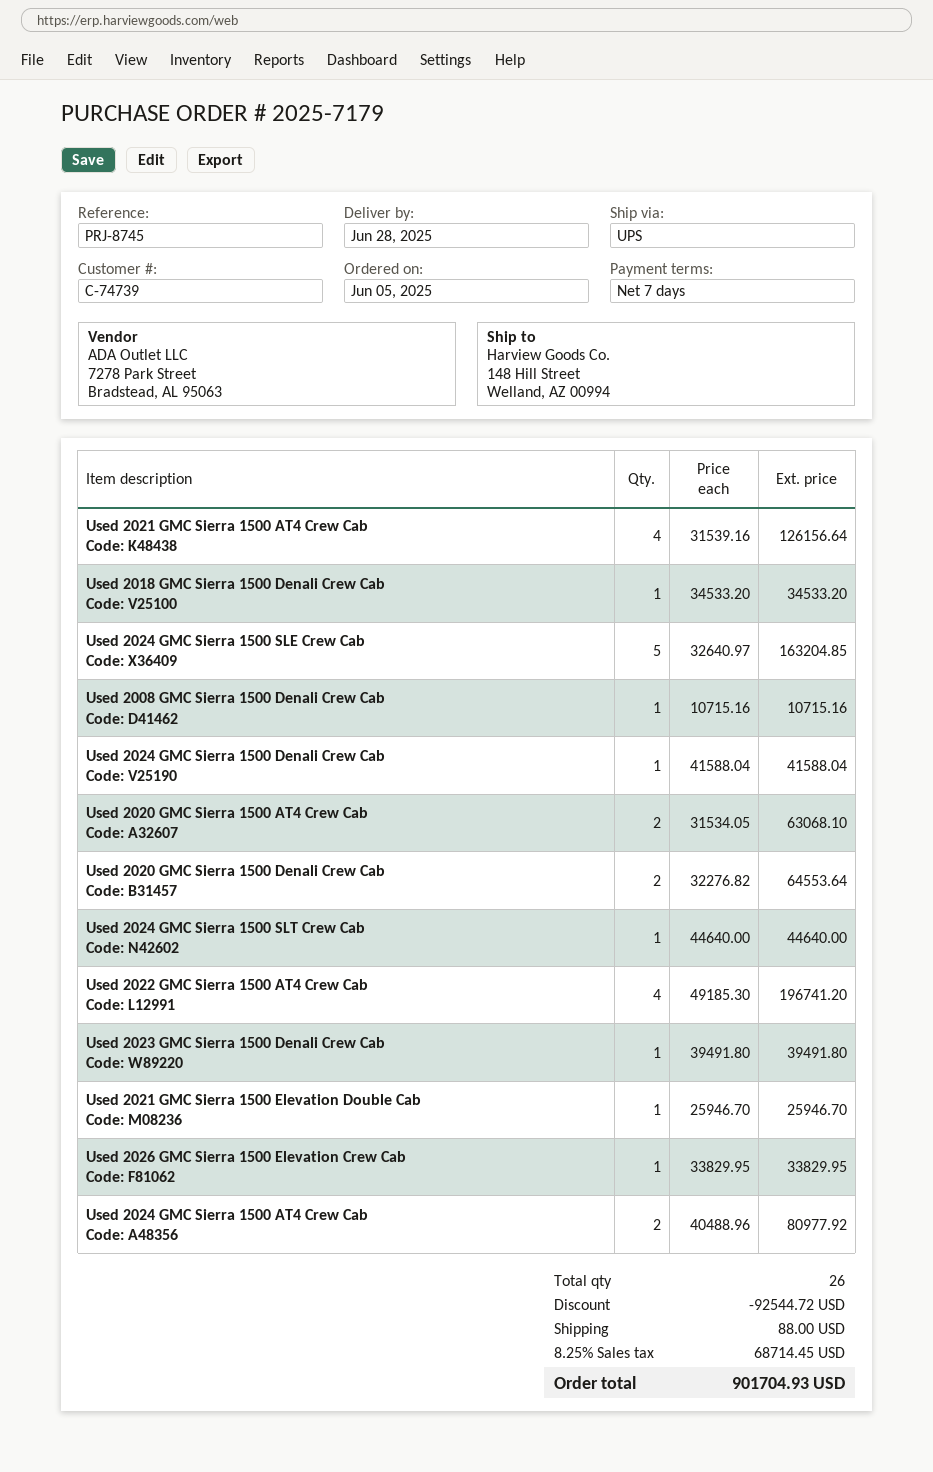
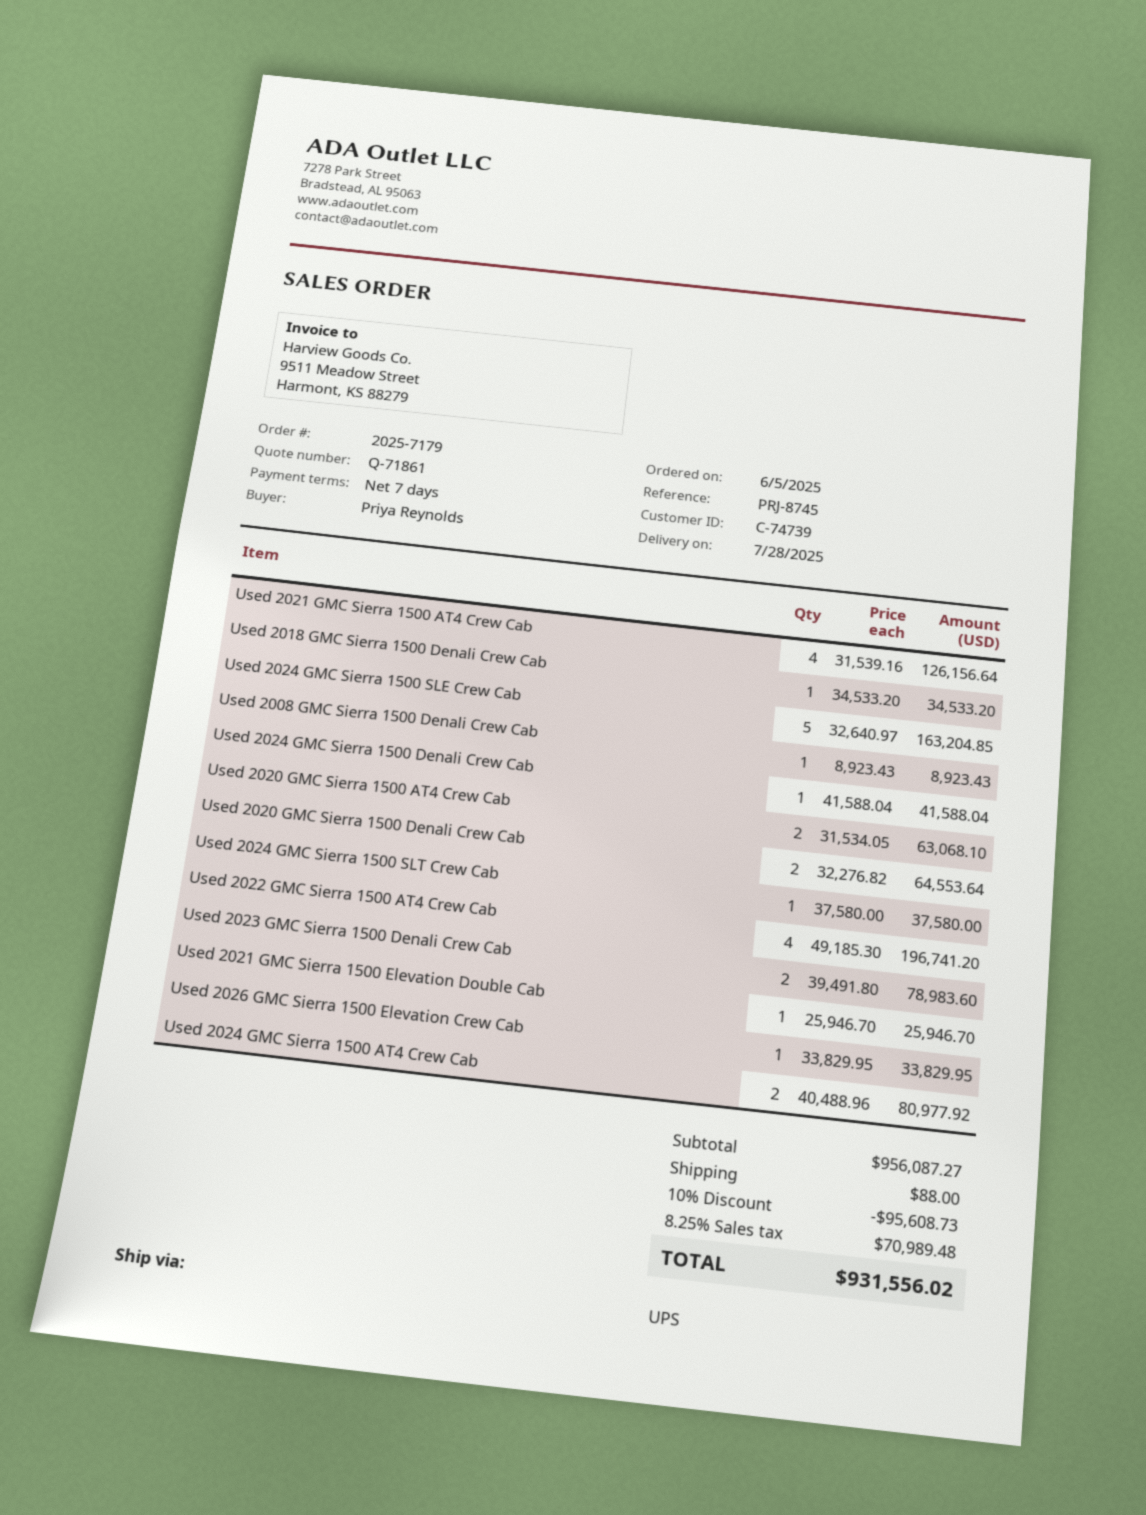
delivery date: 2025-06-28 -> 2025-07-28
Used 2008 GMC Sierra 1500 Denali Crew Cab: 1 x 10715.16 = 10715.16 -> 1 x 8923.43 = 8923.43
Used 2024 GMC Sierra 1500 SLT Crew Cab: 1 x 44640.00 = 44640.00 -> 1 x 37580.00 = 37580.00
Used 2023 GMC Sierra 1500 Denali Crew Cab: 1 x 39491.80 = 39491.80 -> 2 x 39491.80 = 78983.60
discount: 92544.72 -> 95608.73
tax: 8.25% = 68714.45 -> 8.25% = 70989.48
total: 901704.93 -> 931556.02

